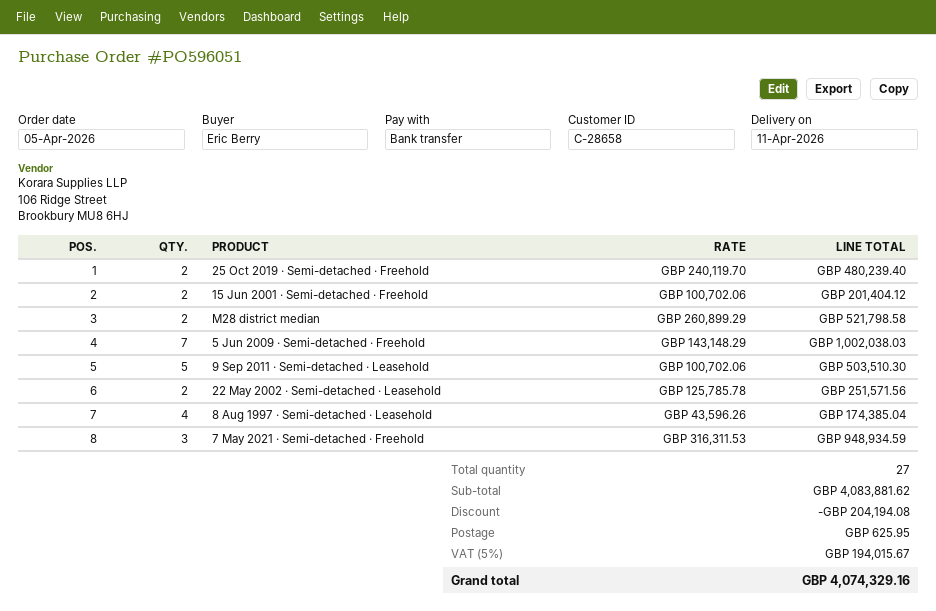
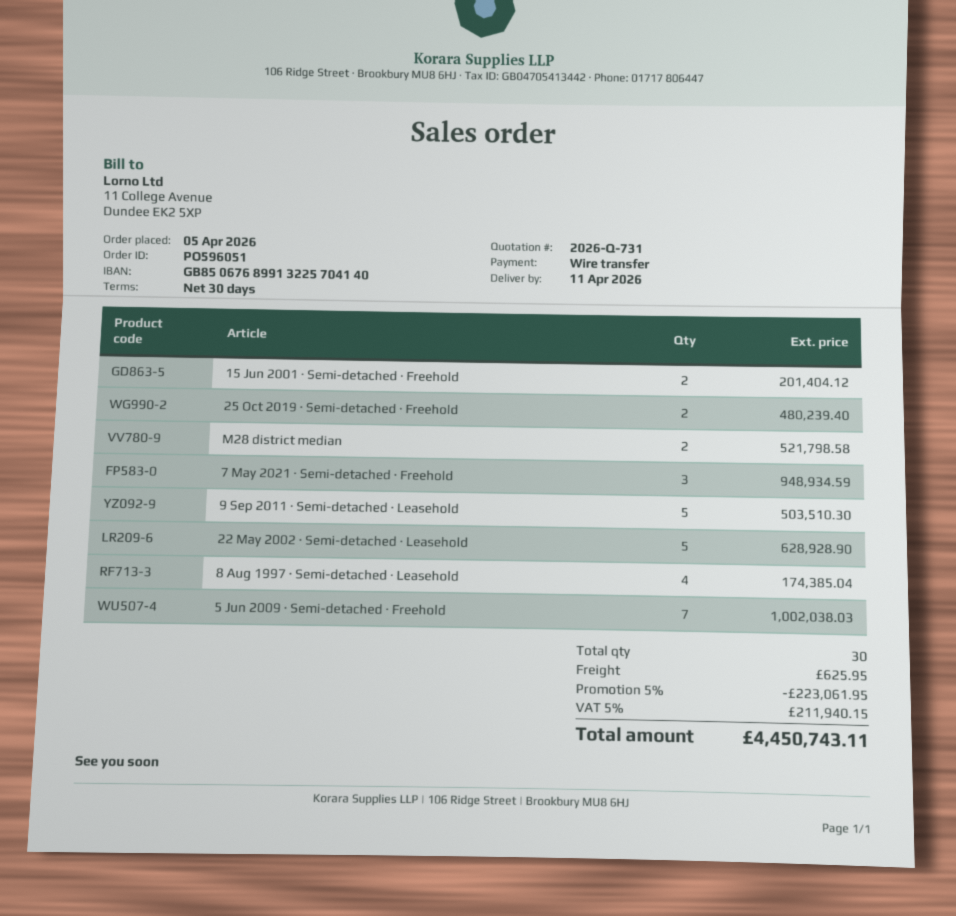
22 May 2002 · Semi-detached · Leasehold: 2 for 251571.56 -> 5 for 628928.90
total quantity: 27 -> 30
discount: 204194.08 -> 223061.95
tax: 5% = 194015.67 -> 5% = 211940.15
total: 4074329.16 -> 4450743.11

